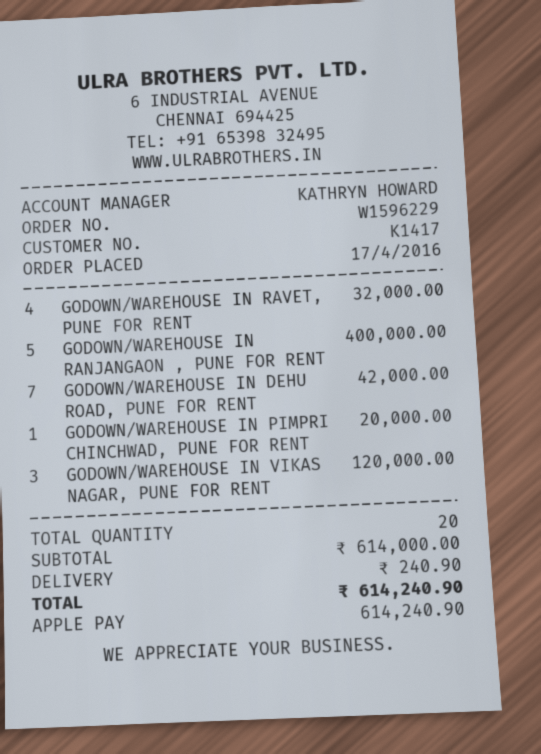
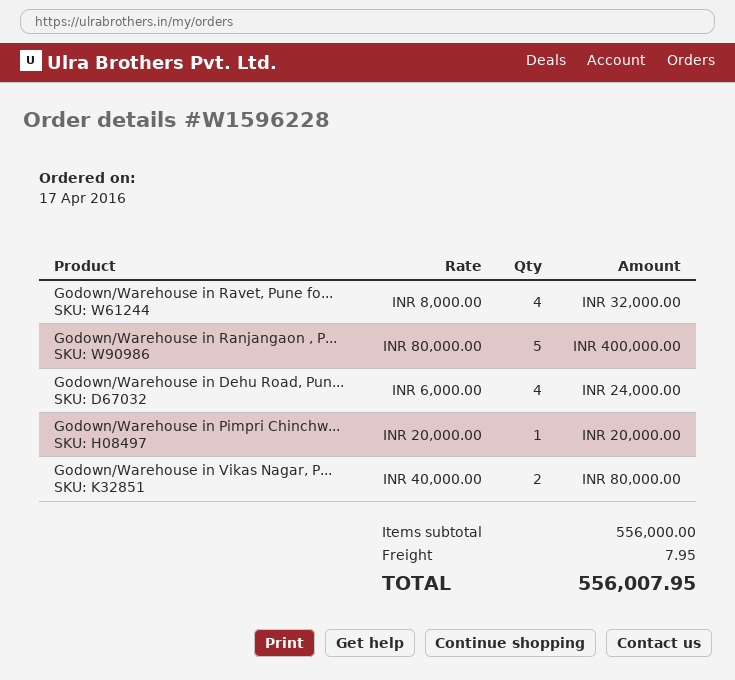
order number: W1596229 -> W1596228
GODOWN/WAREHOUSE IN DEHU ROAD, PUNE FOR RENT: 7 for 42000.00 -> 4 for 24000.00
GODOWN/WAREHOUSE IN VIKAS NAGAR, PUNE FOR RENT: 3 for 120000.00 -> 2 for 80000.00
subtotal: 614000.00 -> 556000.00
shipping: 240.90 -> 7.95
total: 614240.90 -> 556007.95

